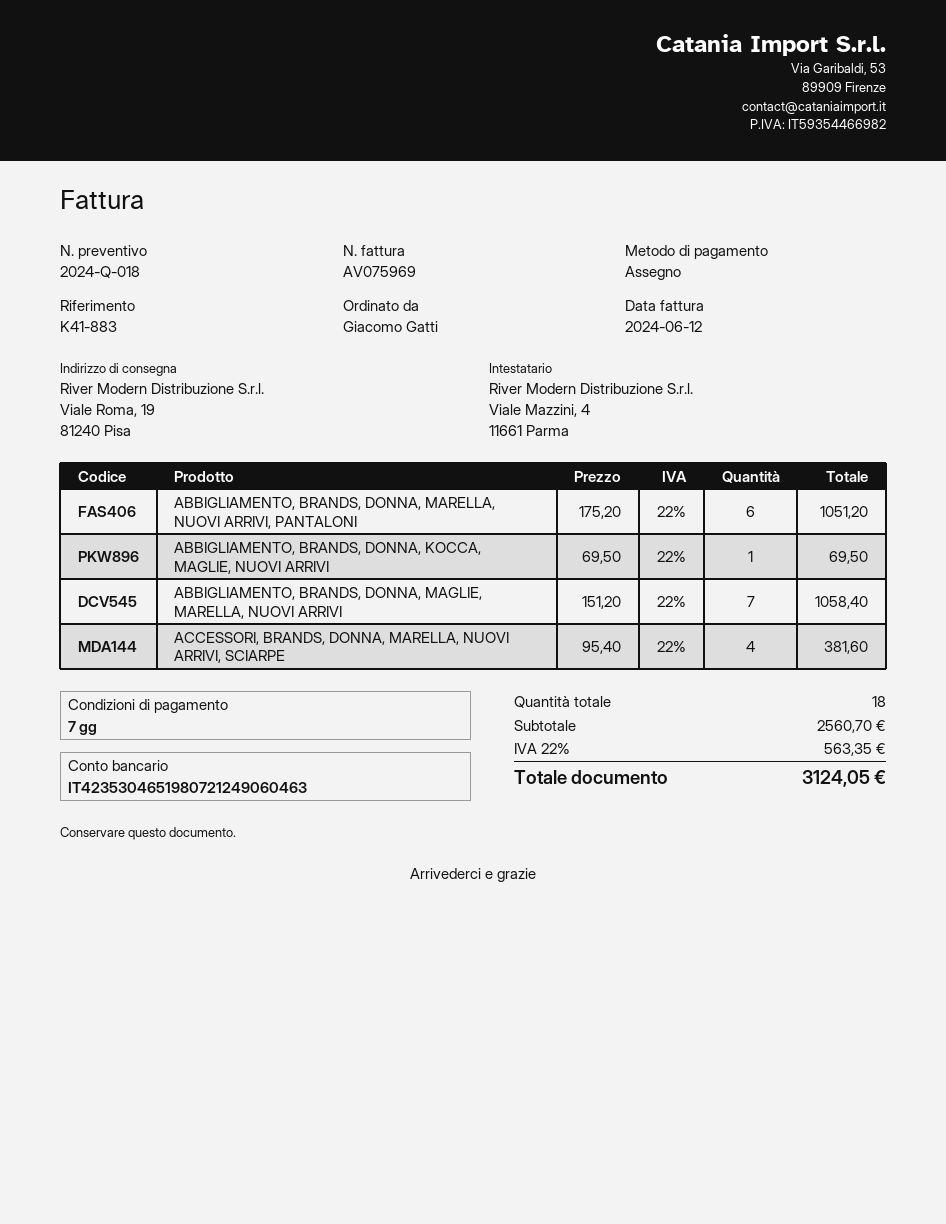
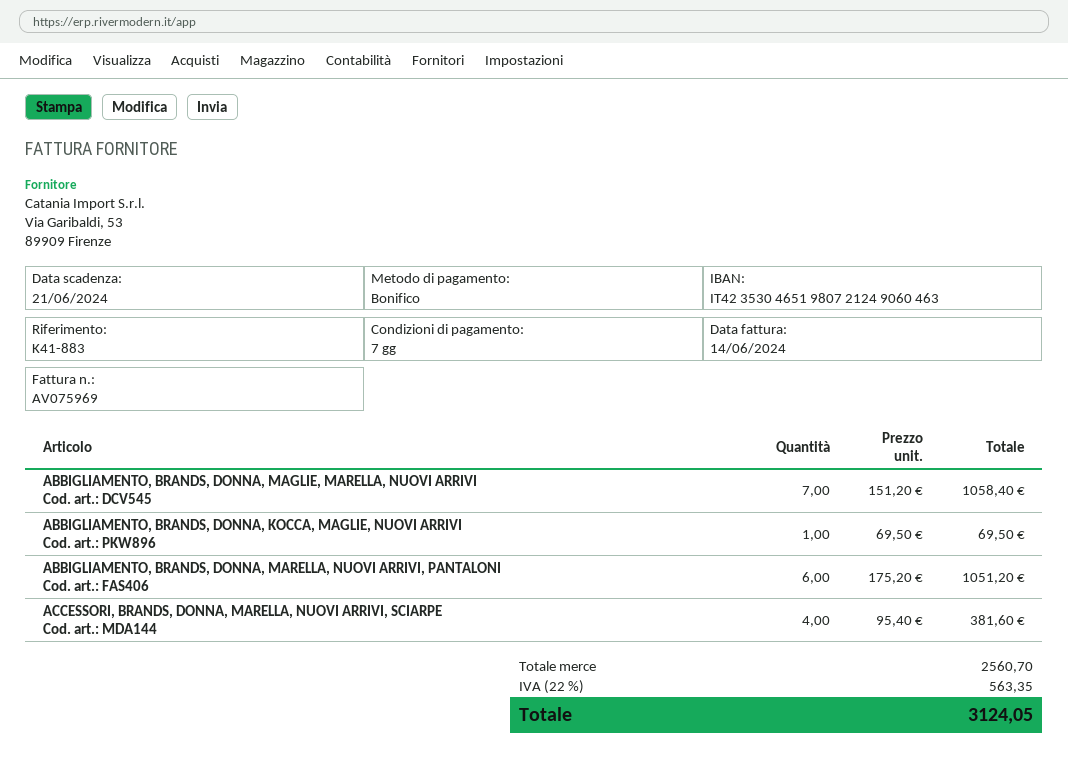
invoice date: 2024-06-12 -> 2024-06-14
payment method: cheque -> bank transfer

